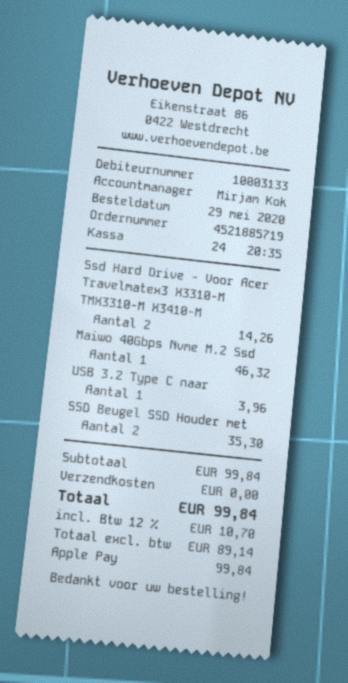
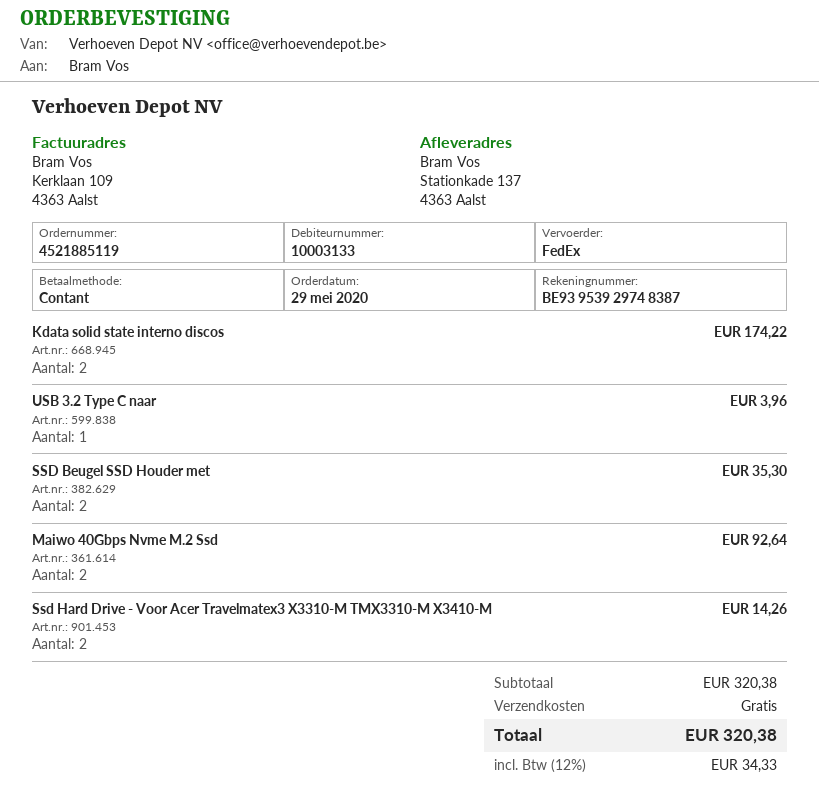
order number: 4521885719 -> 4521885119
payment method: Apple Pay -> cash
Maiwo 40Gbps Nvme M.2 Ssd: 1 for 46.32 -> 2 for 92.64
Kdata solid state interno discos: none -> 2 for 174.22
subtotal: 99.84 -> 320.38
tax: 12% = 10.70 -> 12% = 34.33
total: 99.84 -> 320.38

